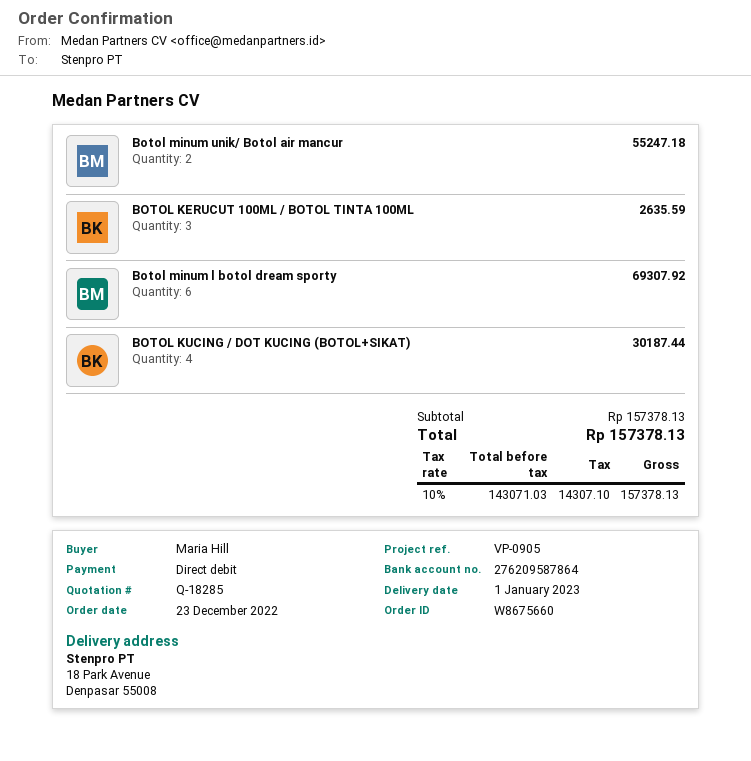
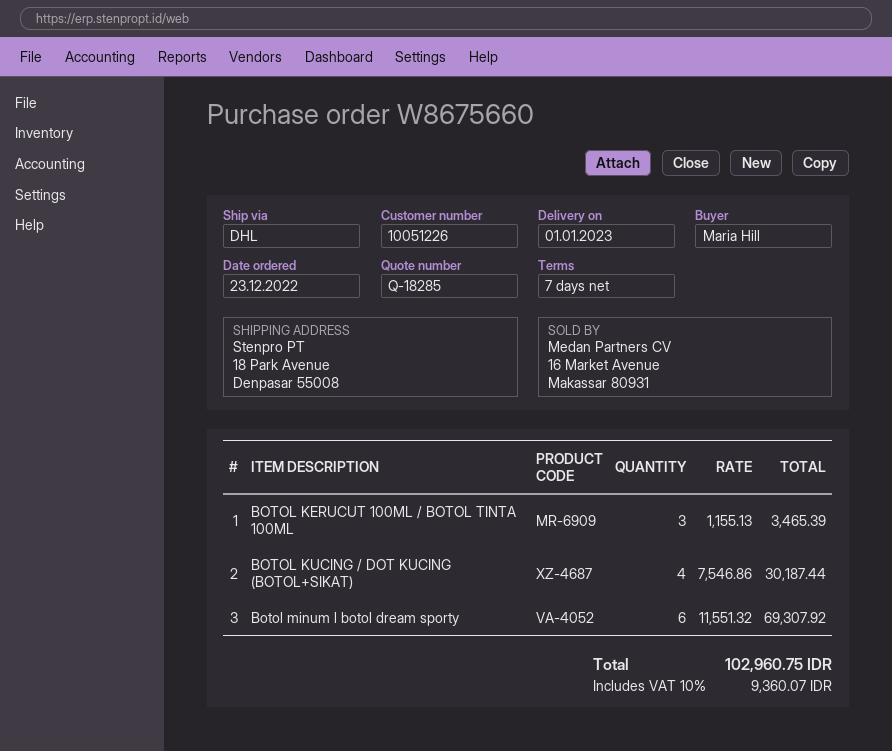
Botol minum unik/ Botol air mancur: 2 for 55247.18 -> none
BOTOL KERUCUT 100ML / BOTOL TINTA 100ML: 3 for 2635.59 -> 3 for 3465.39
tax: 10% = 14307.10 -> 10% = 9360.07
total: 157378.13 -> 102960.75

